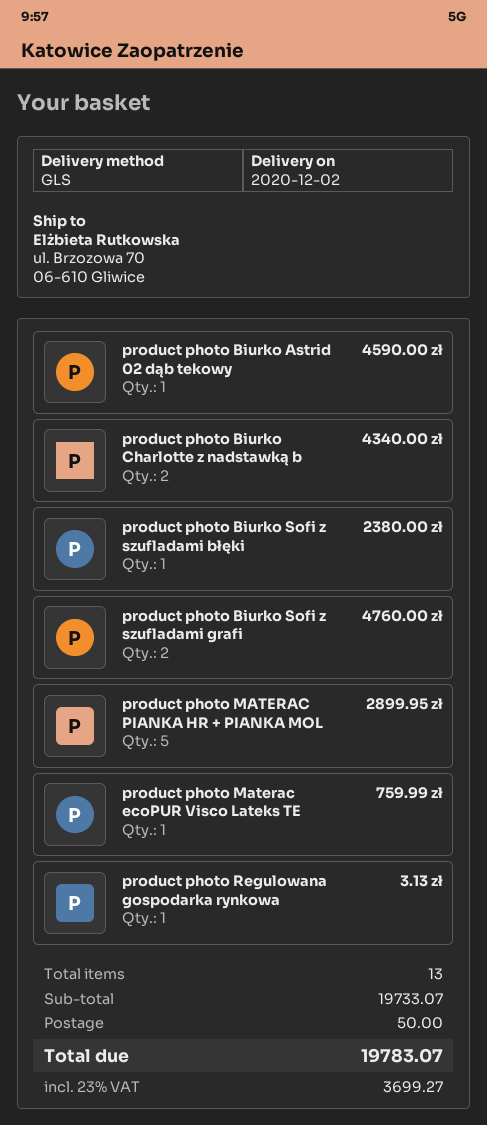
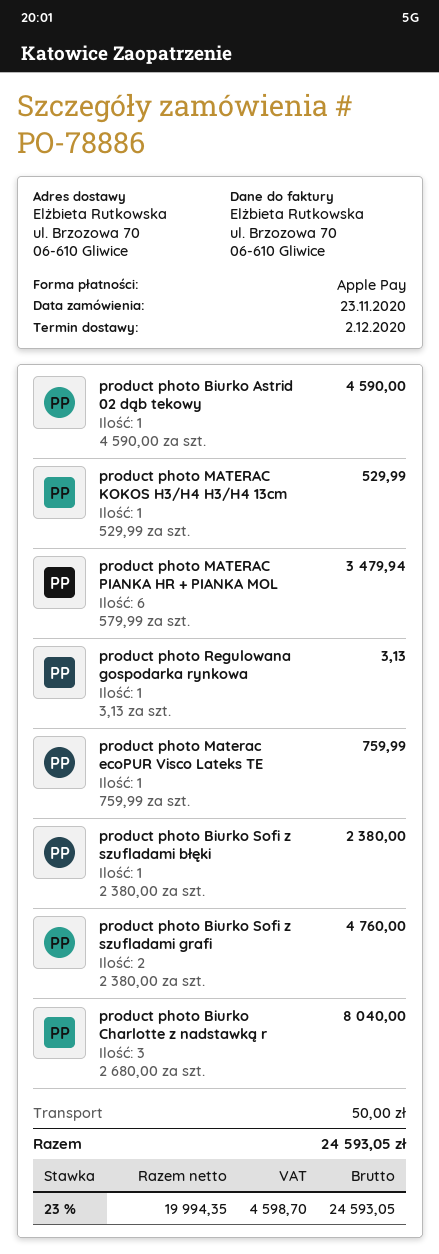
product photo Biurko Charlotte z nadstawką b: 2 for 4340.00 -> none
product photo MATERAC PIANKA HR + PIANKA MOL: 5 for 2899.95 -> 6 for 3479.94
product photo MATERAC KOKOS H3/H4 H3/H4 13cm: none -> 1 for 529.99
product photo Biurko Charlotte z nadstawką r: none -> 3 for 8040.00
tax: 23% = 3699.27 -> 23% = 4598.70
total: 19783.07 -> 24593.05

